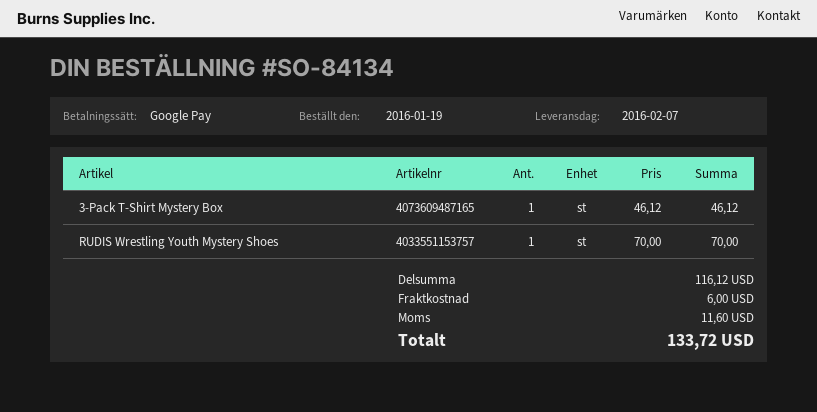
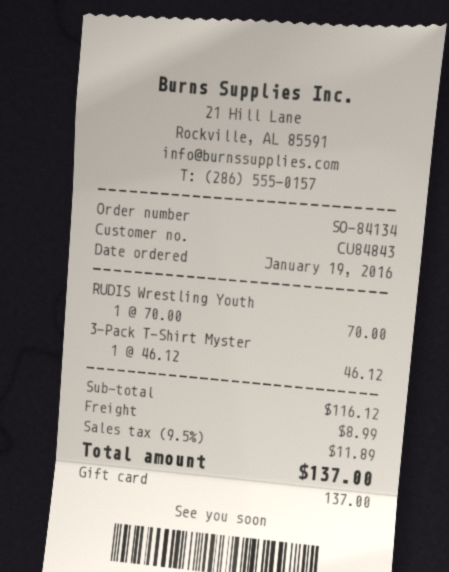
payment method: Google Pay -> gift card
shipping: 6.00 -> 8.99
tax: 11.60 -> 11.89
total: 133.72 -> 137.00

